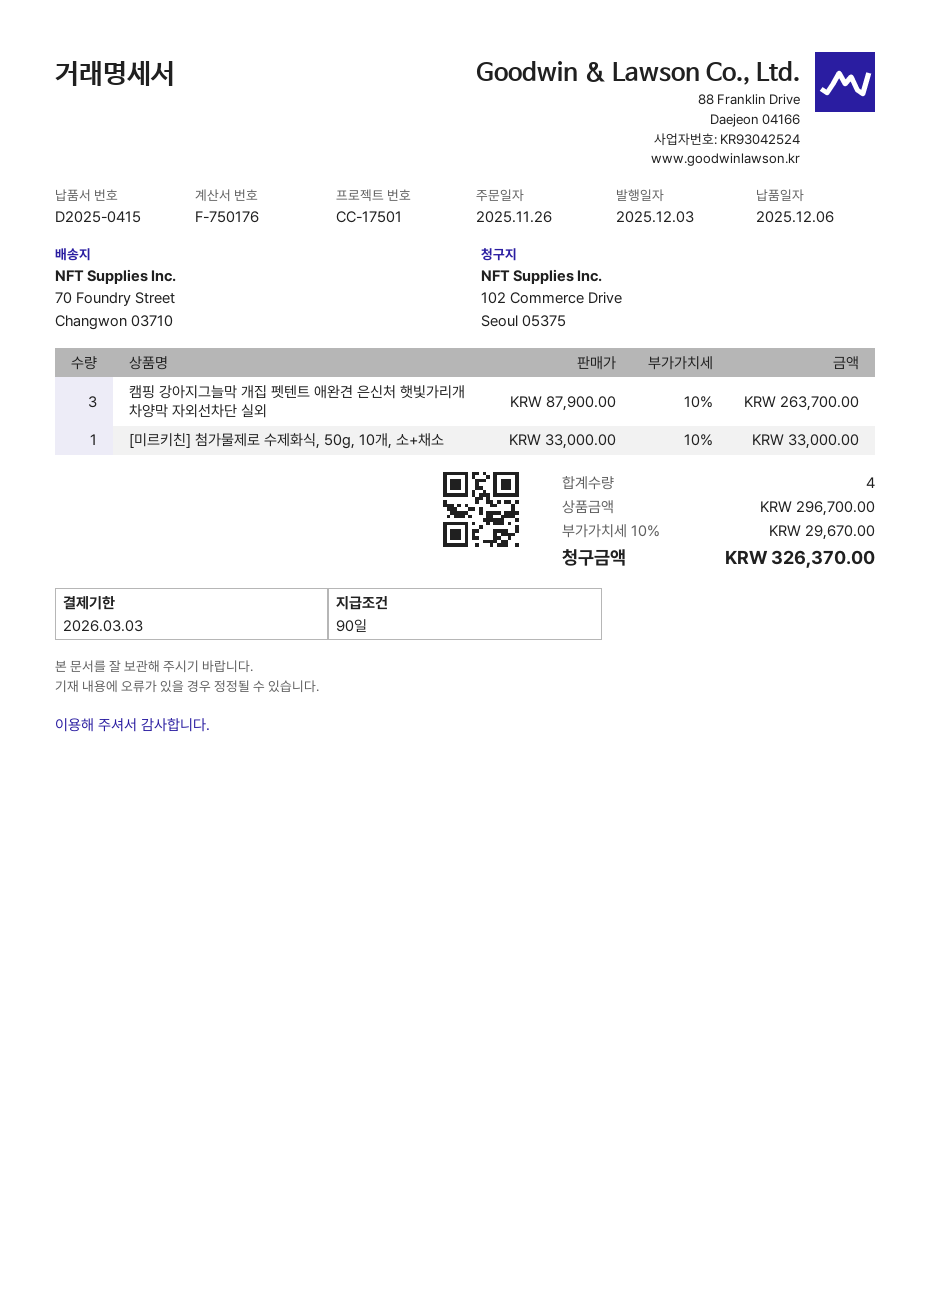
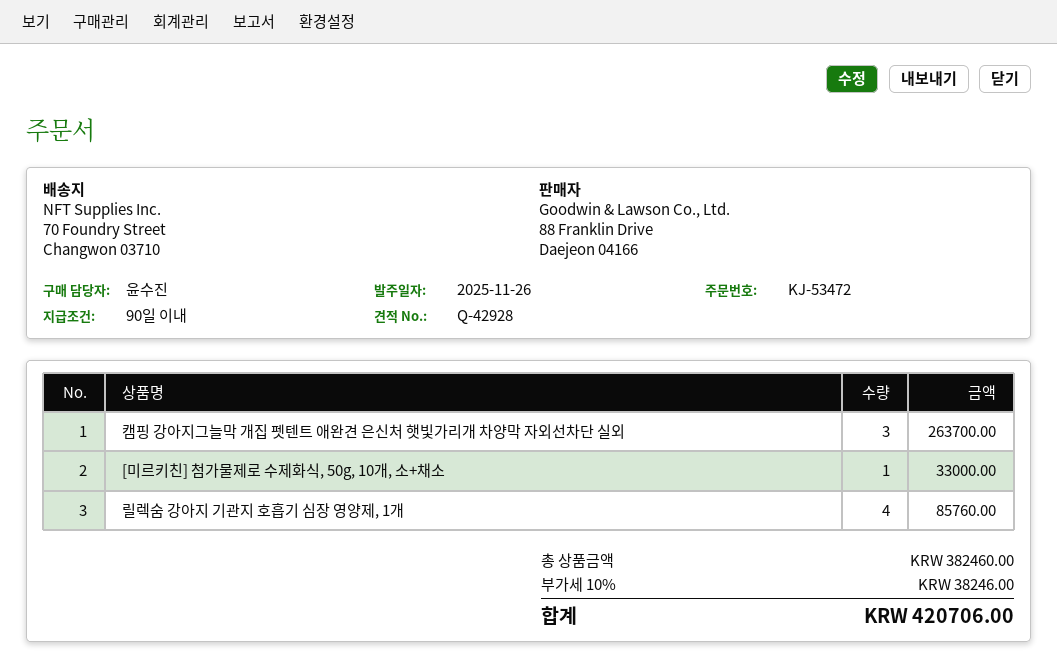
릴렉숨 강아지 기관지 호흡기 심장 영양제, 1개: none -> 4 for 85760.00
subtotal: 296700.00 -> 382460.00
tax: 10% = 29670.00 -> 10% = 38246.00
total: 326370.00 -> 420706.00

